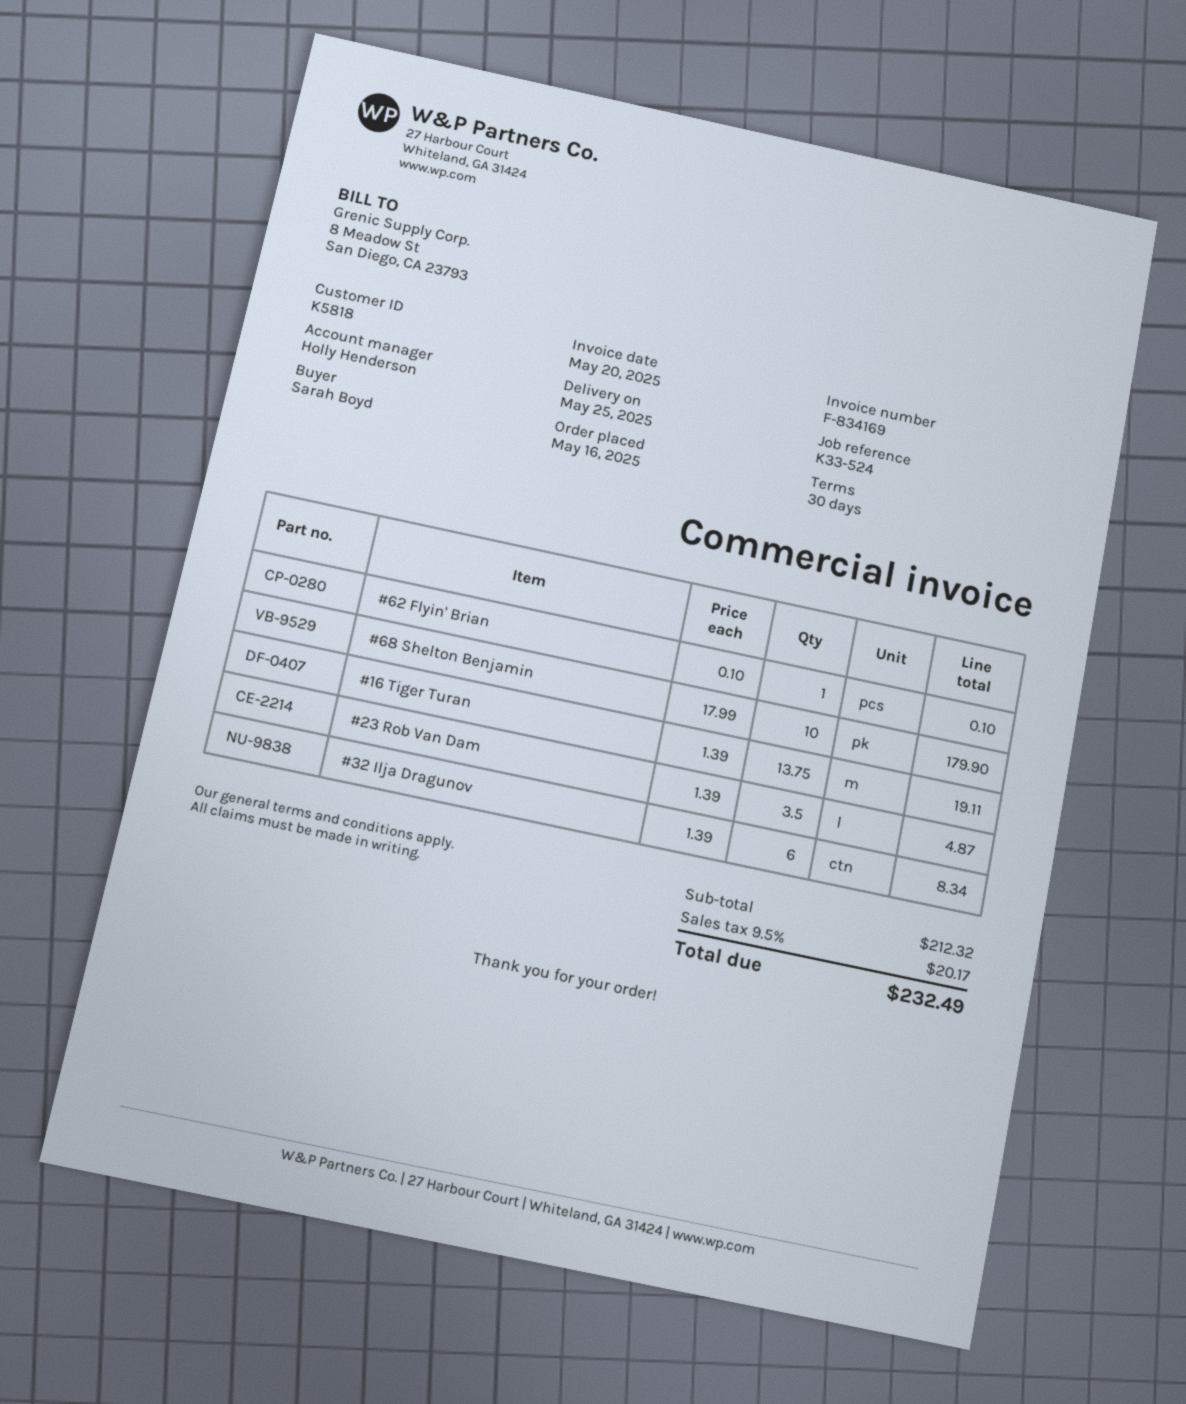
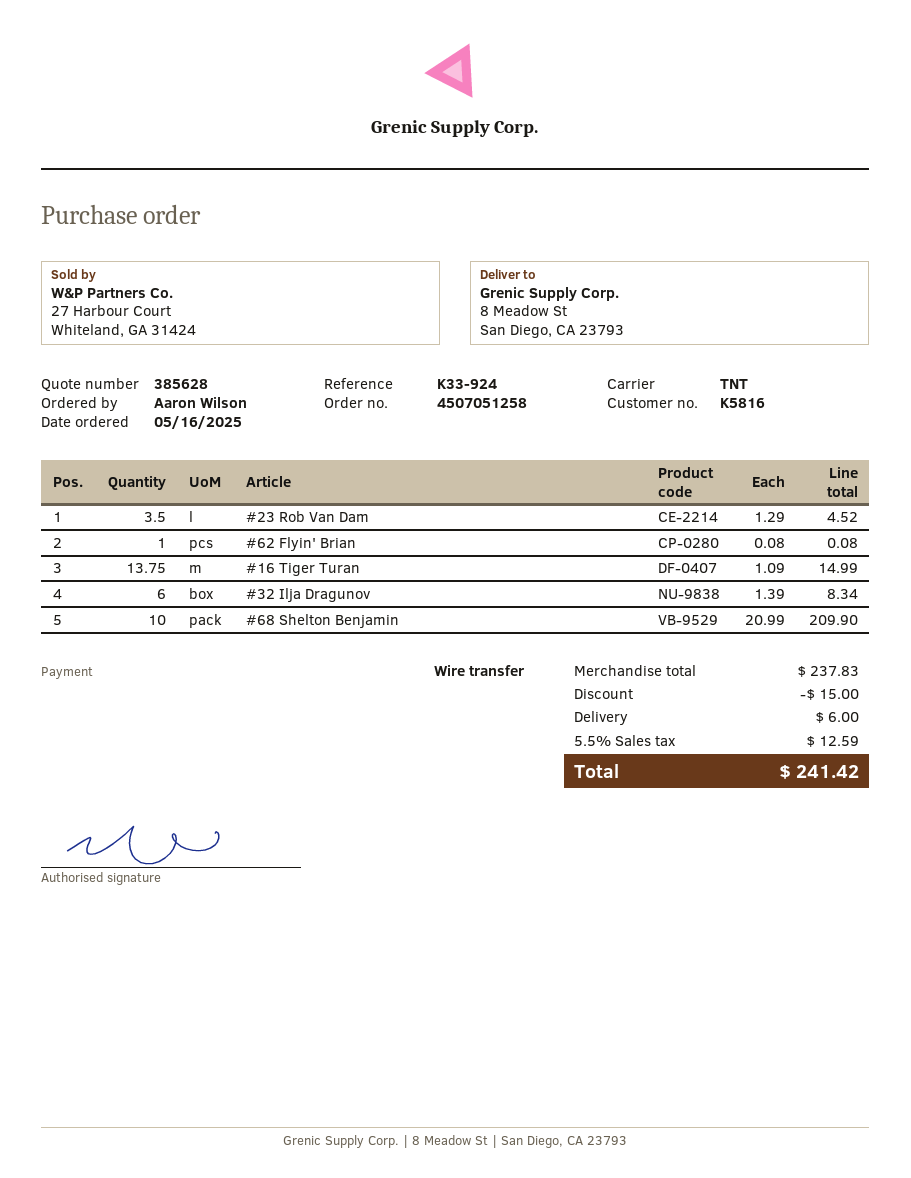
customer number: K5818 -> K5816
reference: K33-524 -> K33-924
ordered by: Sarah Boyd -> Aaron Wilson
#62 Flyin' Brian: 1 x 0.10 = 0.10 -> 1 x 0.08 = 0.08
#68 Shelton Benjamin: 10 x 17.99 = 179.90 -> 10 x 20.99 = 209.90
#16 Tiger Turan: 13.75 x 1.39 = 19.11 -> 13.75 x 1.09 = 14.99
#23 Rob Van Dam: 3.5 x 1.39 = 4.87 -> 3.5 x 1.29 = 4.52
subtotal: 212.32 -> 237.83
discount: none -> 15.00
shipping: none -> 6.00
tax: 9.5% = 20.17 -> 5.5% = 12.59
total: 232.49 -> 241.42

